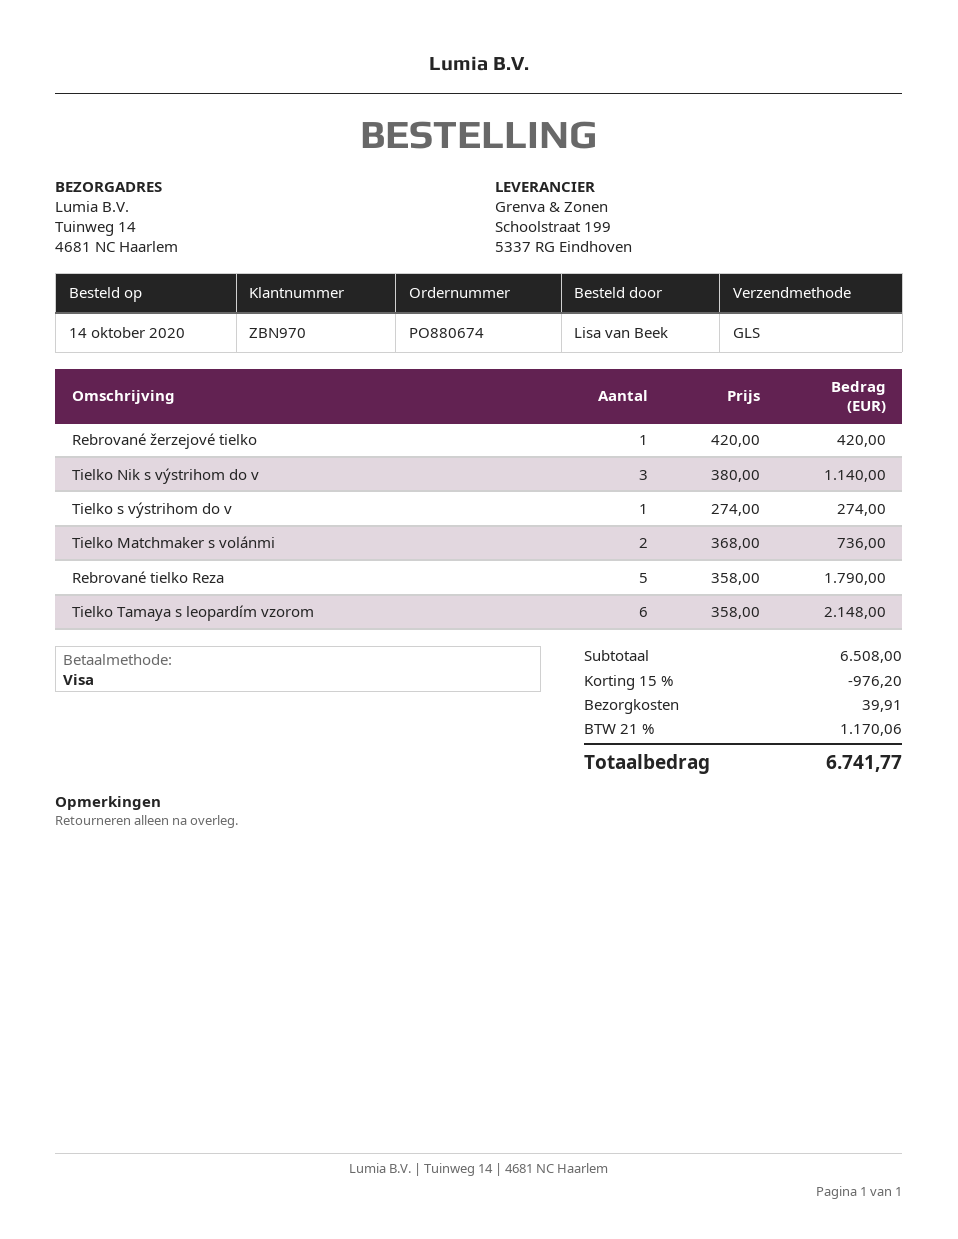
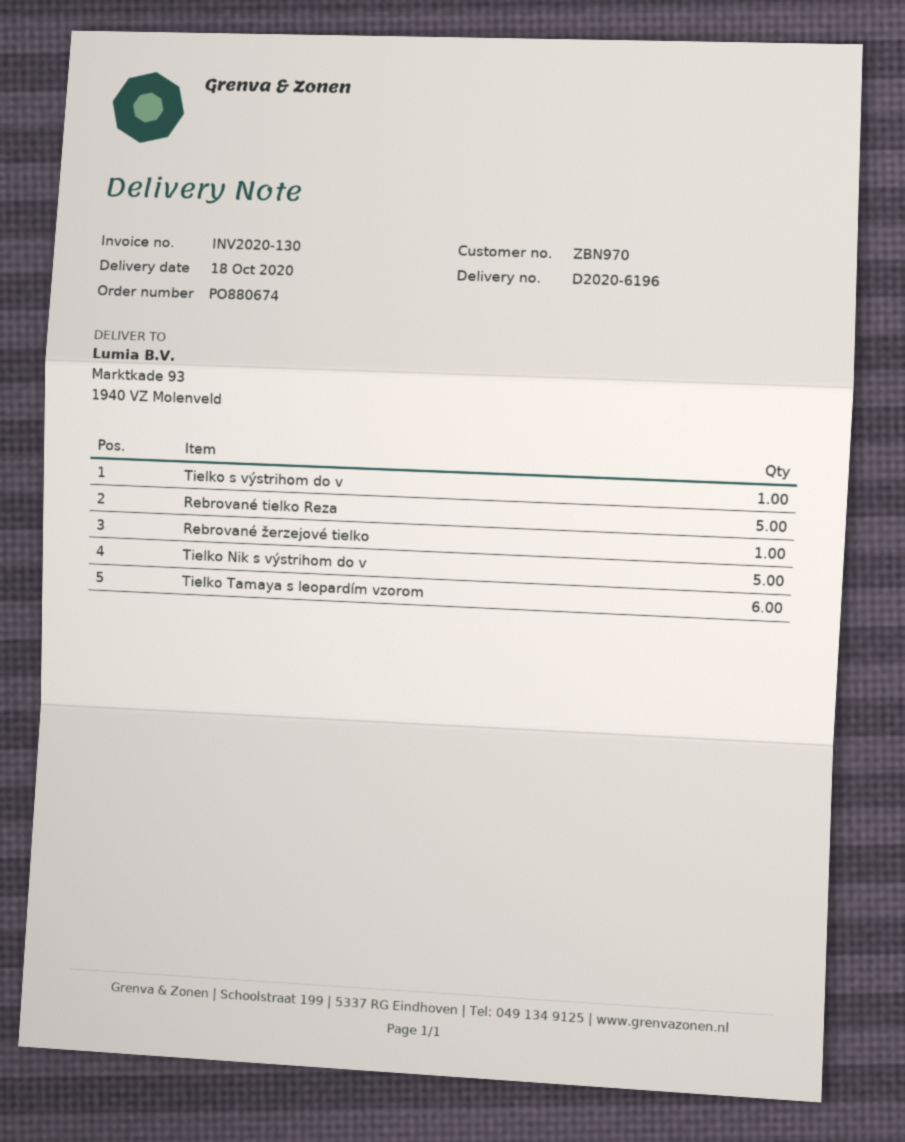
ship to: Tuinweg 14, 4681 NC Haarlem -> Marktkade 93, 1940 VZ Molenveld
Tielko Nik s výstrihom do v: 3 -> 5
Tielko Matchmaker s volánmi: 2 -> none

